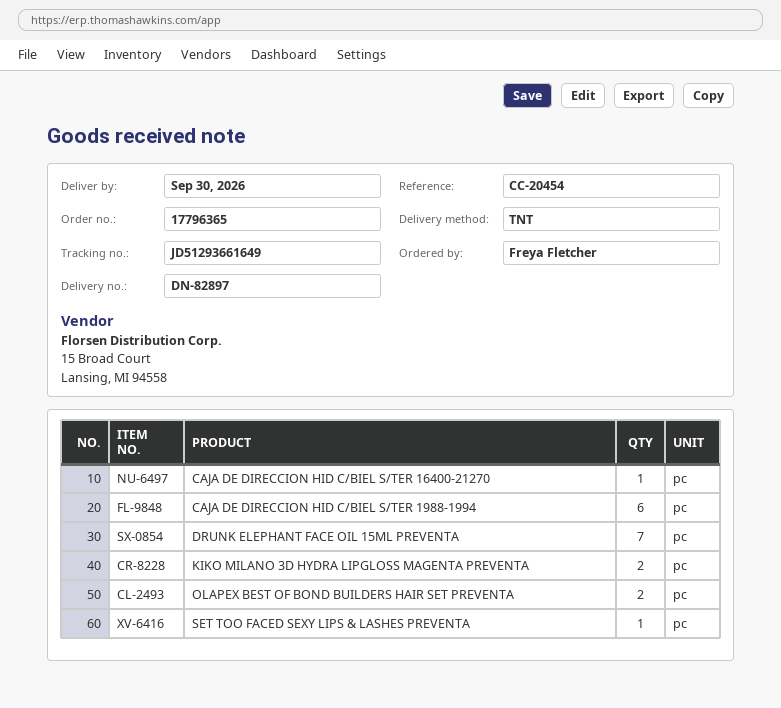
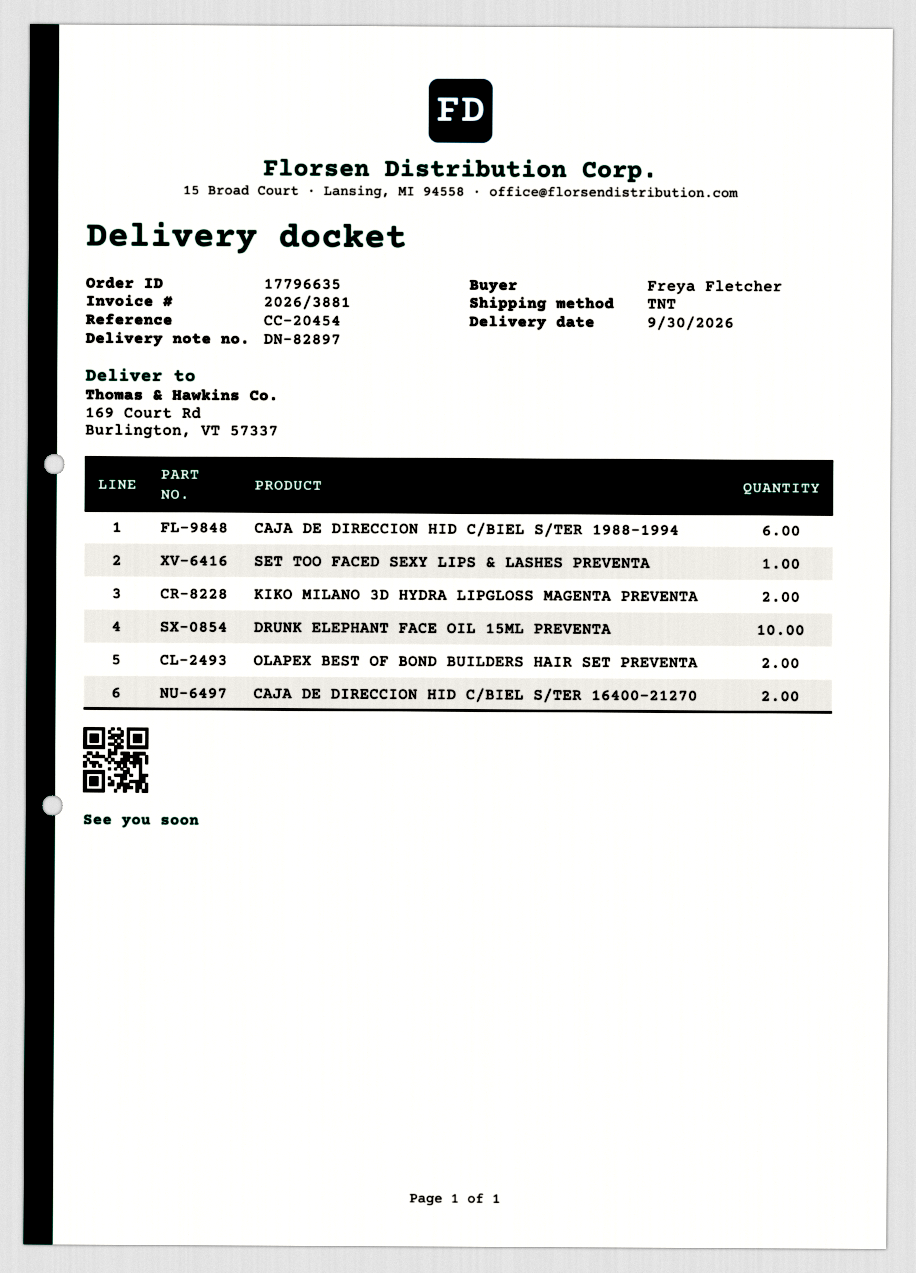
order number: 17796365 -> 17796635
CAJA DE DIRECCION HID C/BIEL S/TER 16400-21270: 1 -> 2
DRUNK ELEPHANT FACE OIL 15ML PREVENTA: 7 -> 10

